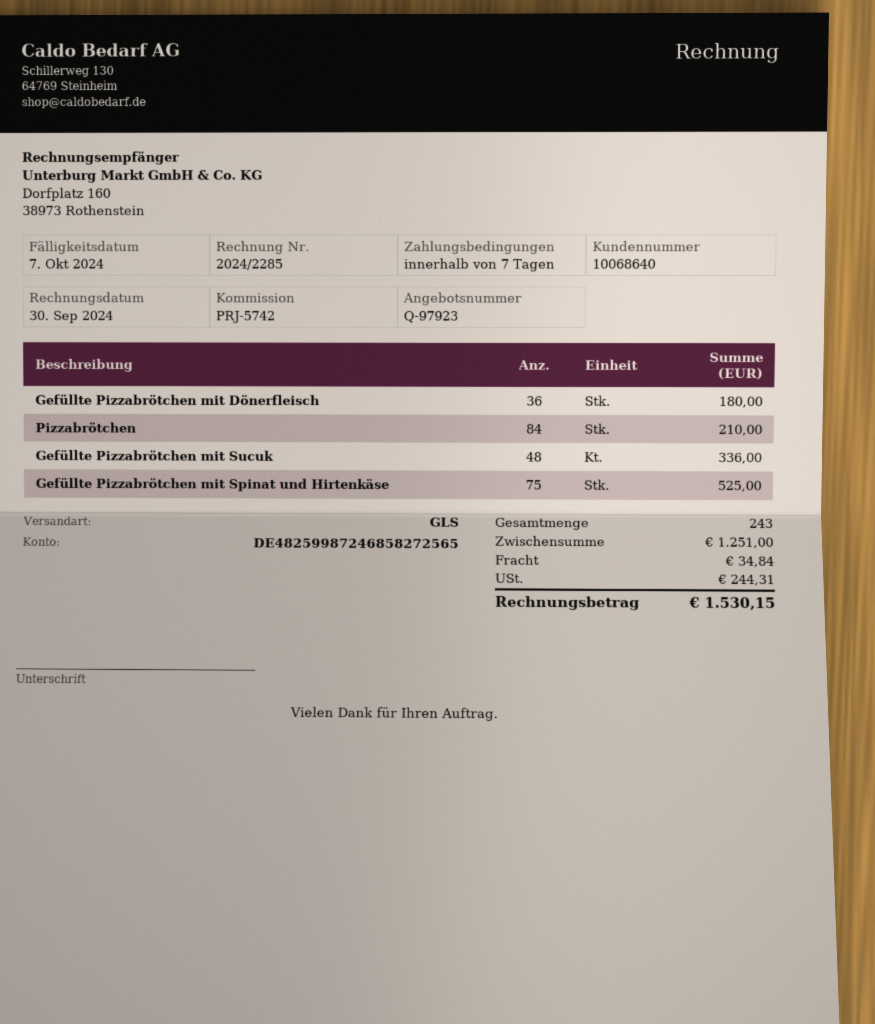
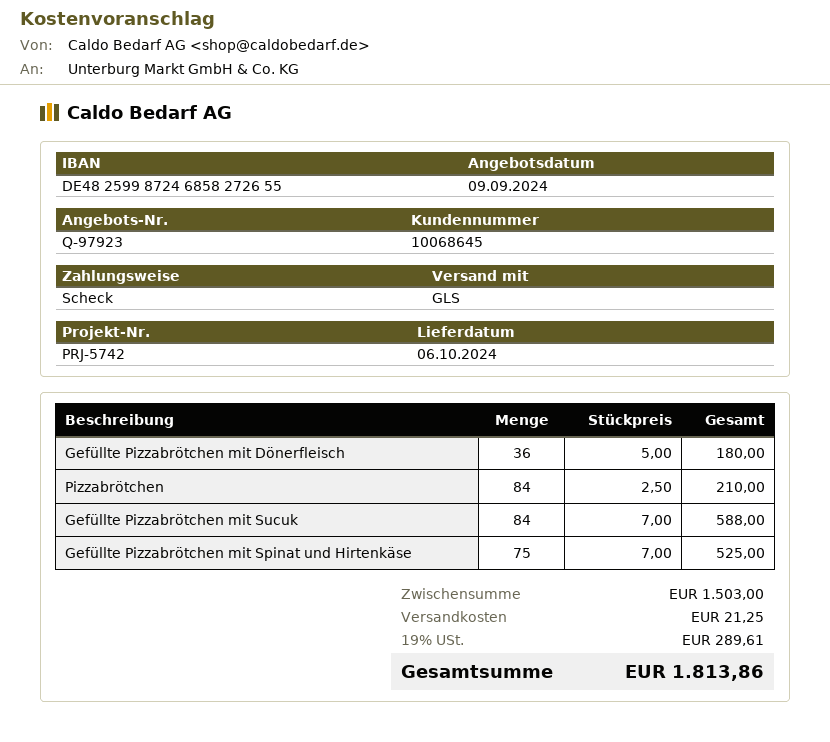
customer number: 10068640 -> 10068645
bank account: DE48259987246858272565 -> DE48259987246858272655
Gefüllte Pizzabrötchen mit Sucuk: 48 for 336.00 -> 84 for 588.00
subtotal: 1251.00 -> 1503.00
shipping: 34.84 -> 21.25
tax: 244.31 -> 289.61
total: 1530.15 -> 1813.86

